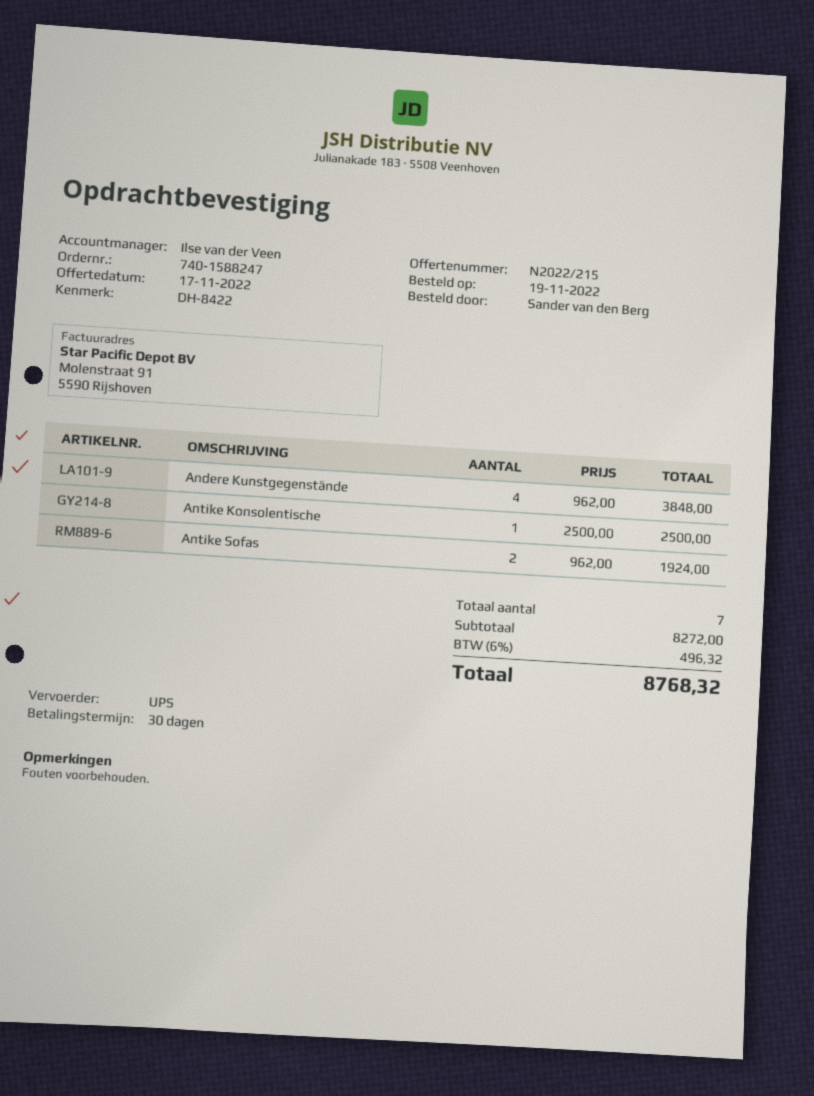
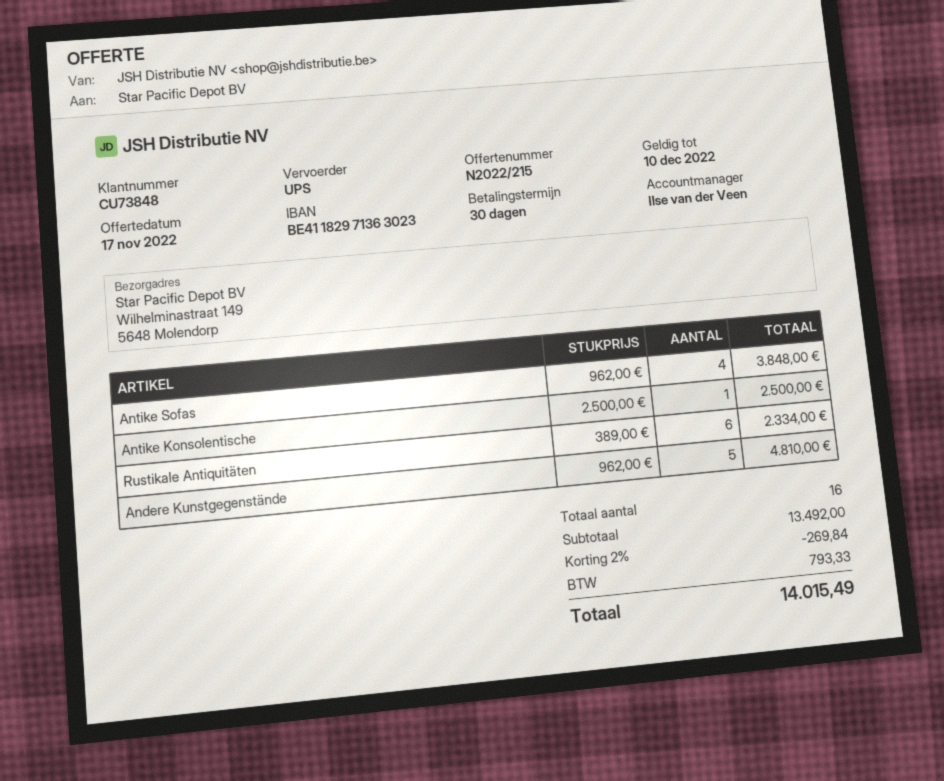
Andere Kunstgegenstände: 4 x 962.00 = 3848.00 -> 5 x 962.00 = 4810.00
Antike Sofas: 2 x 962.00 = 1924.00 -> 4 x 962.00 = 3848.00
Rustikale Antiquitäten: none -> 6 x 389.00 = 2334.00
total quantity: 7 -> 16
subtotal: 8272.00 -> 13492.00
discount: none -> 2% = 269.84
tax: 496.32 -> 793.33
total: 8768.32 -> 14015.49

